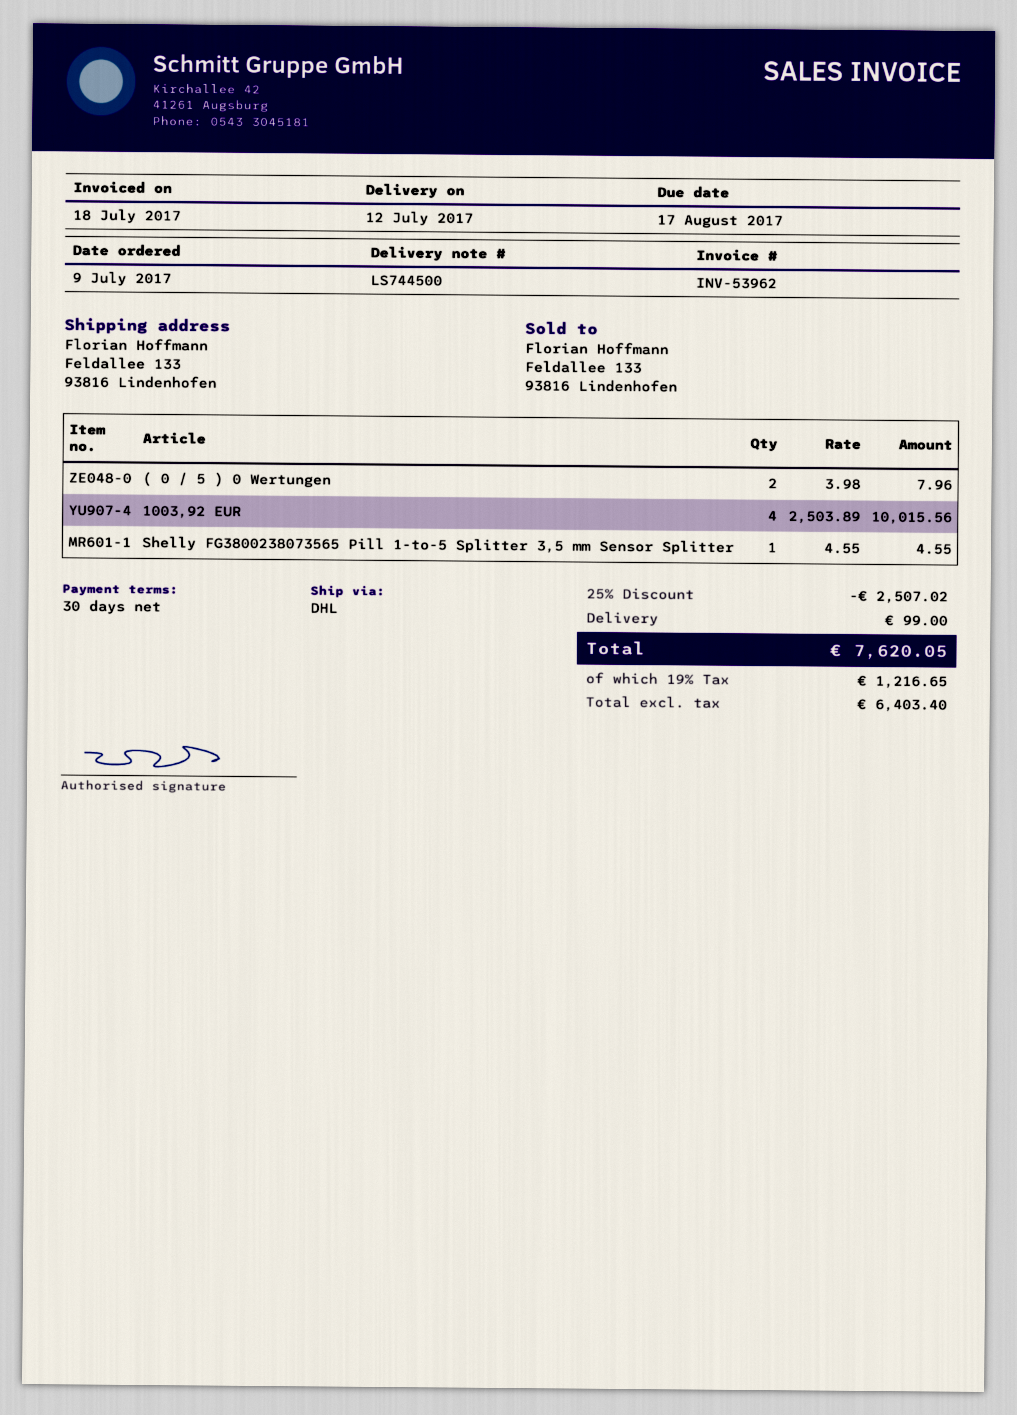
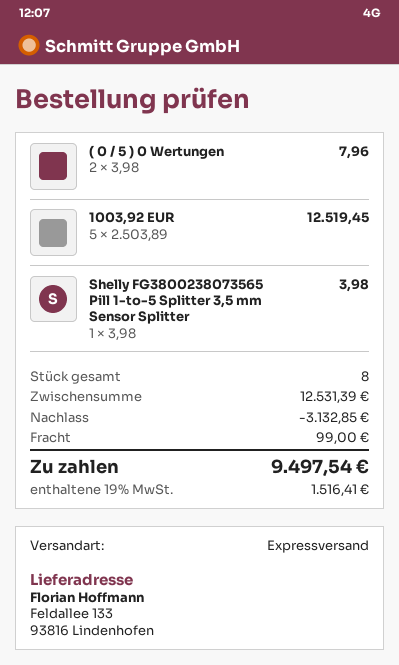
shipping method: DHL -> express
1003,92 EUR: 4 x 2503.89 = 10015.56 -> 5 x 2503.89 = 12519.45
Shelly FG3800238073565 Pill 1-to-5 Splitter 3,5 mm Sensor Splitter: 1 x 4.55 = 4.55 -> 1 x 3.98 = 3.98
discount: 2507.02 -> 3132.85
tax: 19% = 1216.65 -> 19% = 1516.41
total: 7620.05 -> 9497.54

